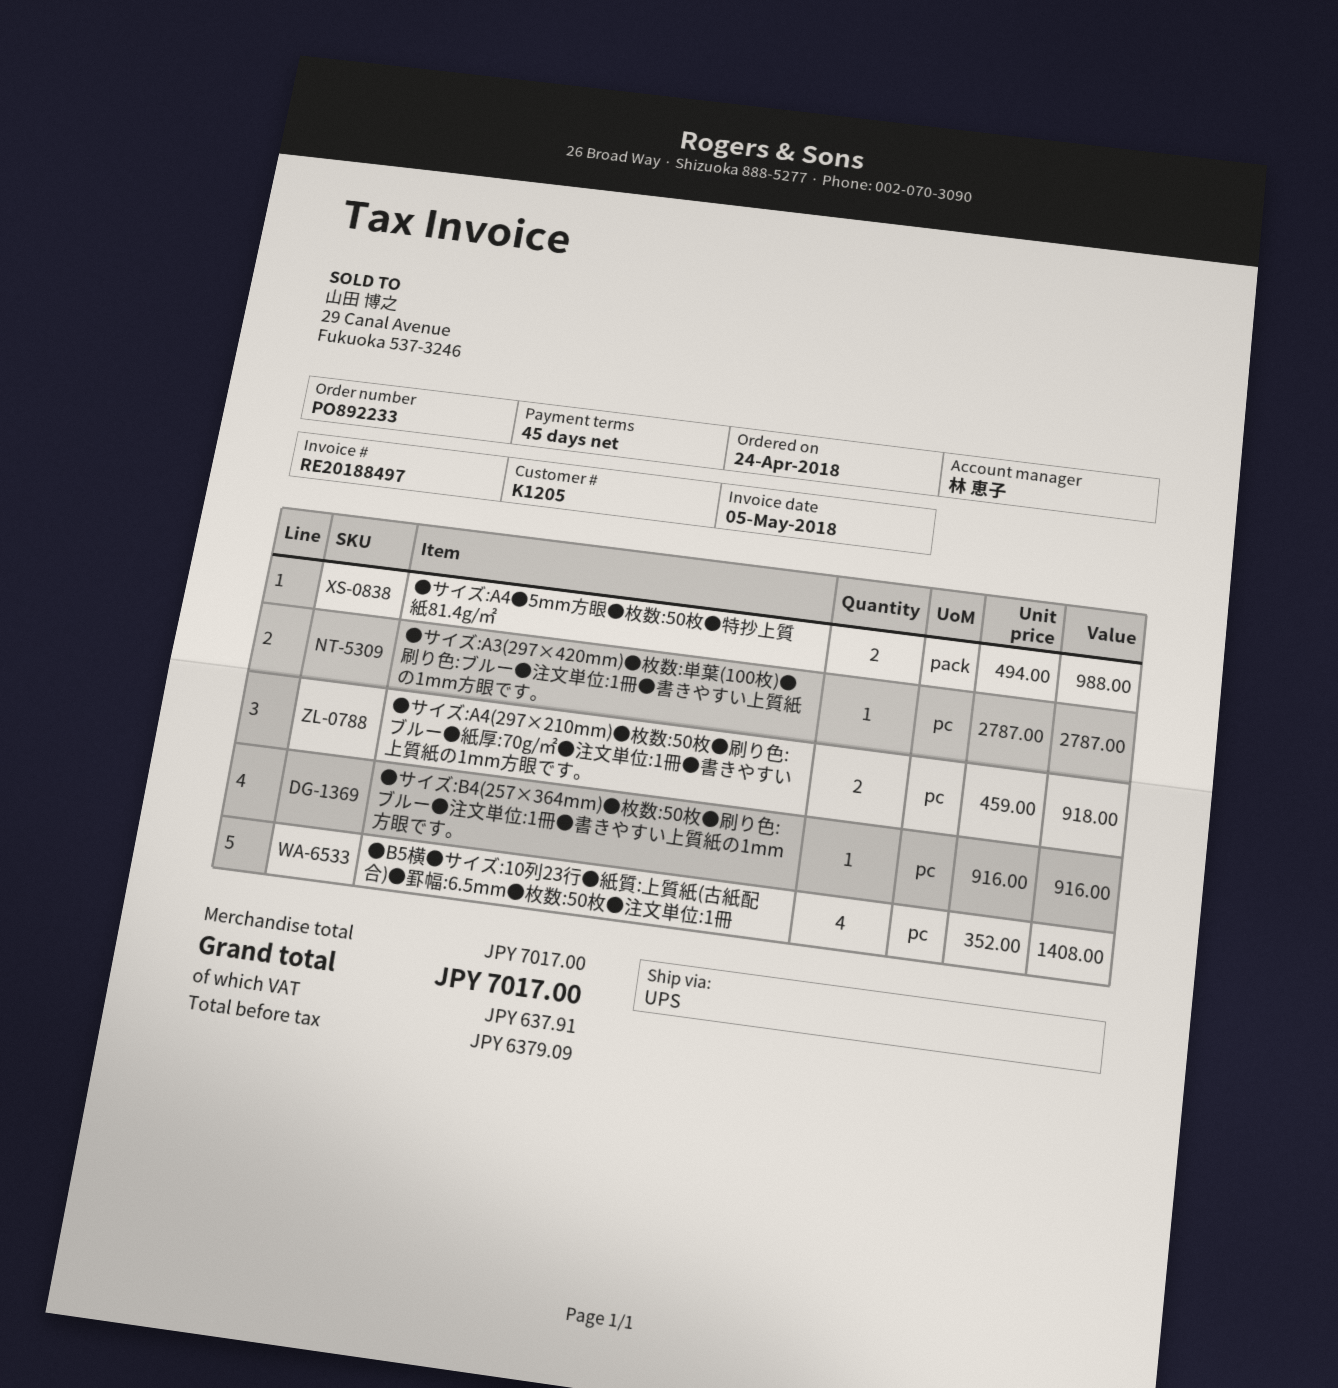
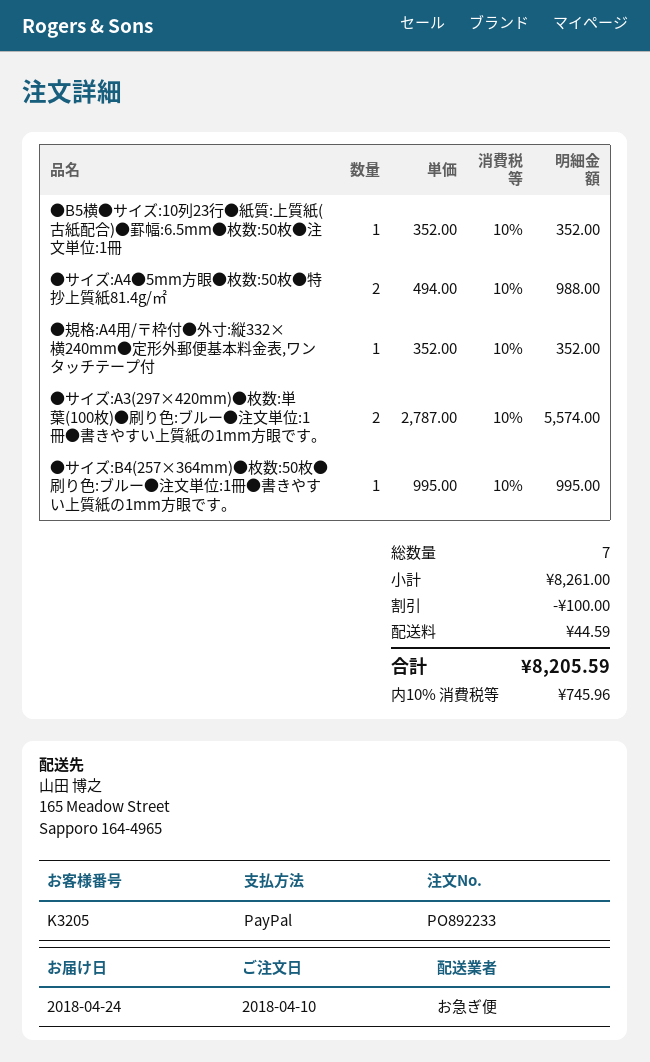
order date: 2018-04-24 -> 2018-04-10
customer number: K1205 -> K3205
shipping method: UPS -> express
●サイズ:A3(297×420mm)●枚数:単葉(100枚)●刷り色:ブルー●注文単位:1冊●書きやすい上質紙の1mm方眼です。: 1 x 2787.00 = 2787.00 -> 2 x 2787.00 = 5574.00
●サイズ:A4(297×210mm)●枚数:50枚●刷り色:ブルー●紙厚:70g/㎡●注文単位:1冊●書きやすい上質紙の1mm方眼です。: 2 x 459.00 = 918.00 -> none
●サイズ:B4(257×364mm)●枚数:50枚●刷り色:ブルー●注文単位:1冊●書きやすい上質紙の1mm方眼です。: 1 x 916.00 = 916.00 -> 1 x 995.00 = 995.00
●B5横●サイズ:10列23行●紙質:上質紙(古紙配合)●罫幅:6.5mm●枚数:50枚●注文単位:1冊: 4 x 352.00 = 1408.00 -> 1 x 352.00 = 352.00
●規格:A4用/〒枠付●外寸:縦332×横240mm●定形外郵便基本料金表,ワンタッチテープ付: none -> 1 x 352.00 = 352.00
subtotal: 7017.00 -> 8261.00
discount: none -> 100.00
shipping: none -> 44.59
tax: 637.91 -> 745.96
total: 7017.00 -> 8205.59

